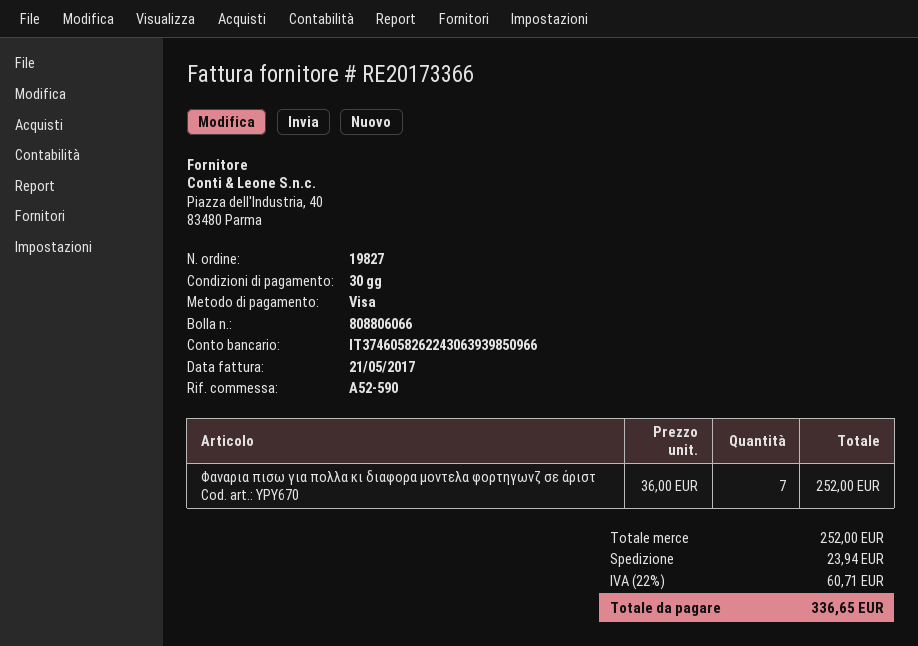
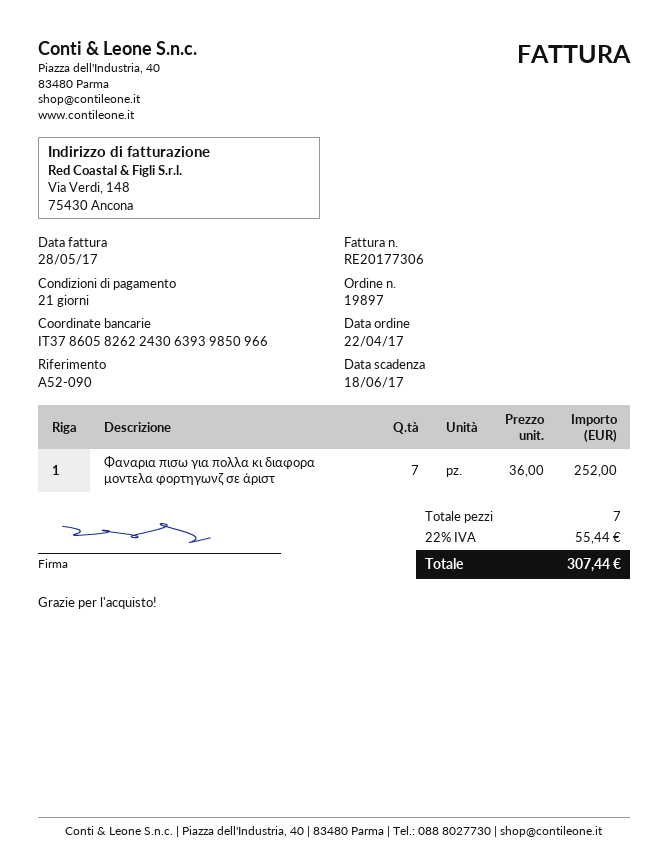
order number: 19827 -> 19897
invoice number: RE20173366 -> RE20177306
invoice date: 2017-05-21 -> 2017-05-28
payment terms: 30 days -> 21 days
reference: A52-590 -> A52-090
bank account: IT3746058262243063939850966 -> IT3786058262243063939850966
shipping: 23.94 -> none
tax: 22% = 60.71 -> 22% = 55.44
total: 336.65 -> 307.44

